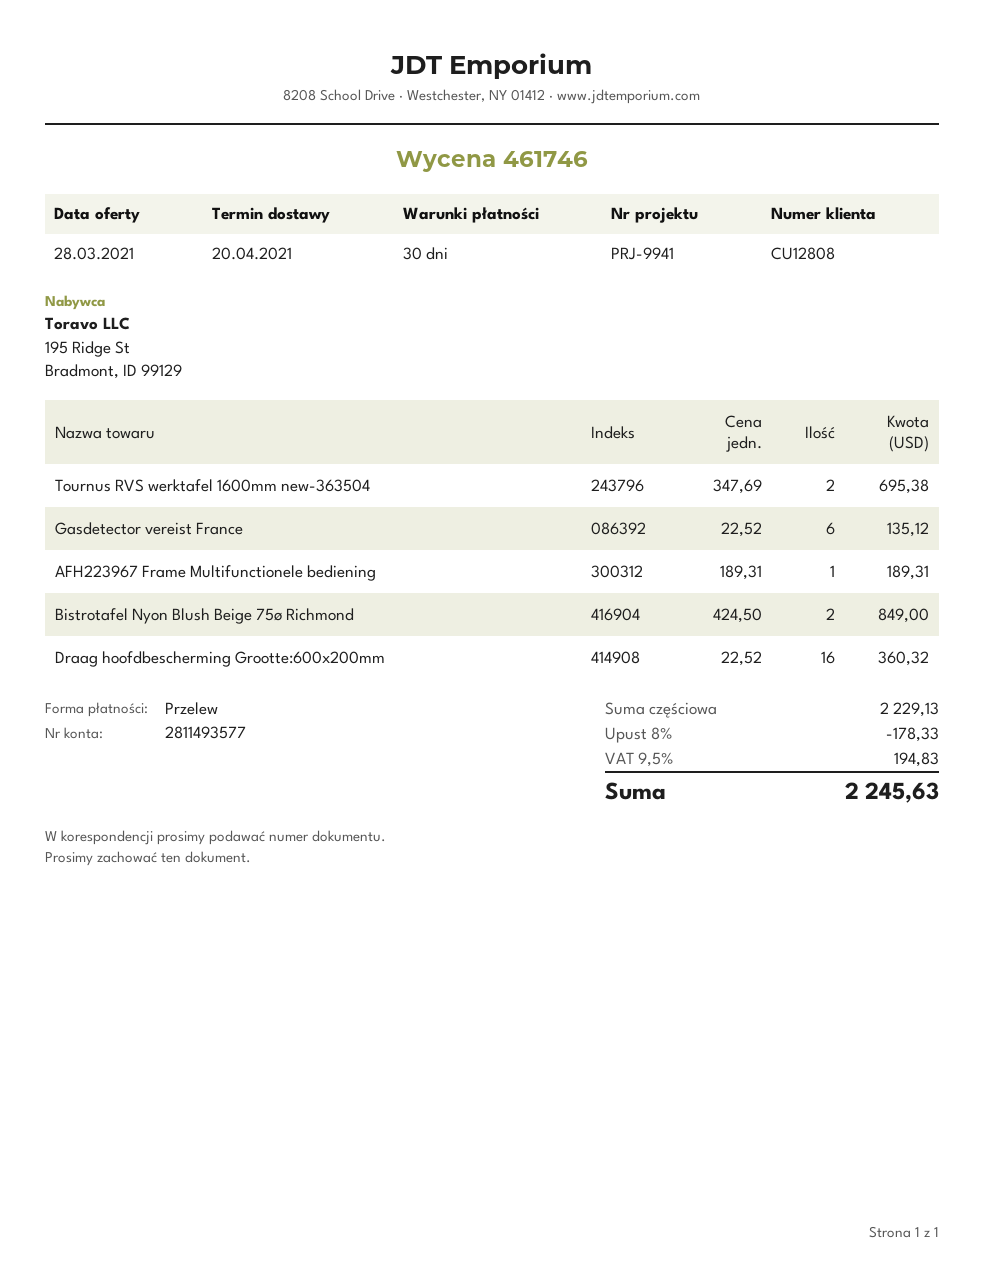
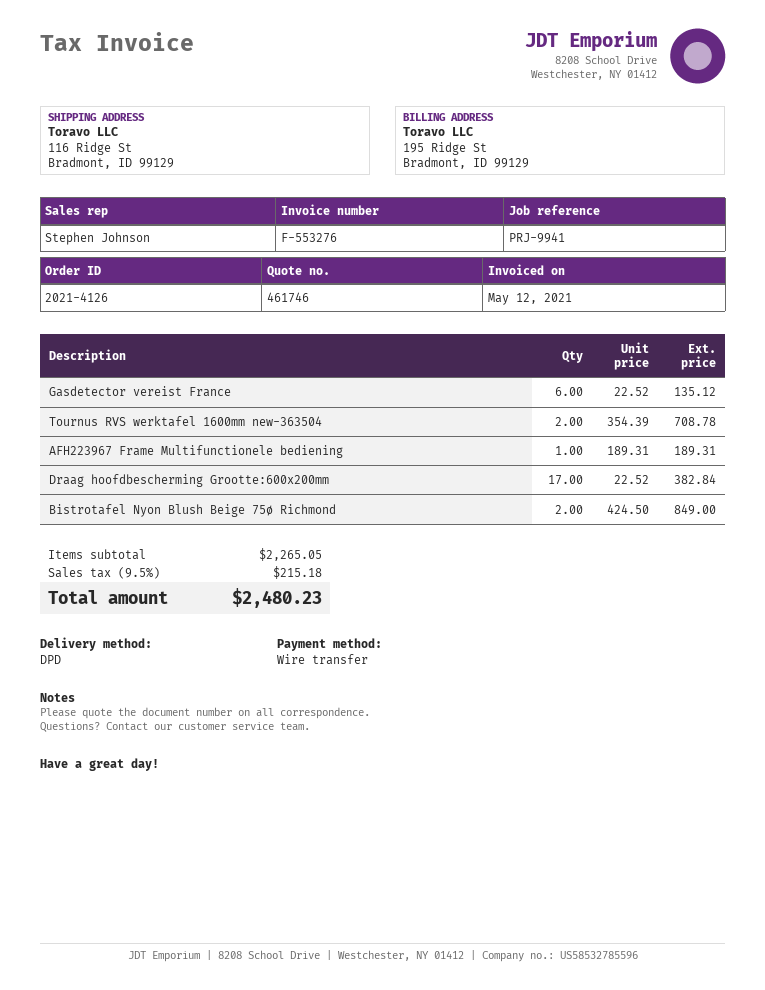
Tournus RVS werktafel 1600mm new-363504: 2 x 347.69 = 695.38 -> 2 x 354.39 = 708.78
Draag hoofdbescherming Grootte:600x200mm: 16 x 22.52 = 360.32 -> 17 x 22.52 = 382.84
subtotal: 2229.13 -> 2265.05
discount: 8% = 178.33 -> none
tax: 9.5% = 194.83 -> 9.5% = 215.18
total: 2245.63 -> 2480.23

